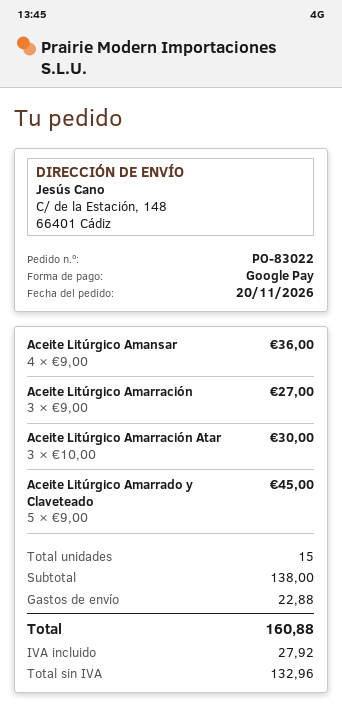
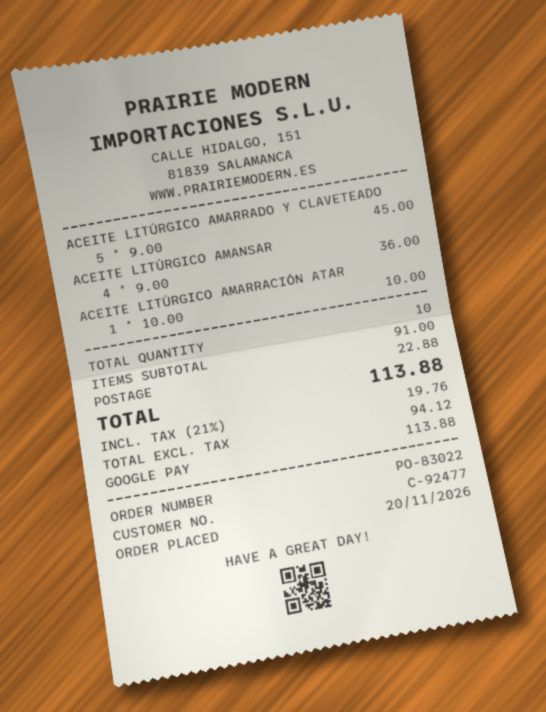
Aceite Litúrgico Amarración: 3 x 9.00 = 27.00 -> none
Aceite Litúrgico Amarración Atar: 3 x 10.00 = 30.00 -> 1 x 10.00 = 10.00
total quantity: 15 -> 10
subtotal: 138.00 -> 91.00
net: 132.96 -> 94.12
tax: 27.92 -> 19.76
total: 160.88 -> 113.88

